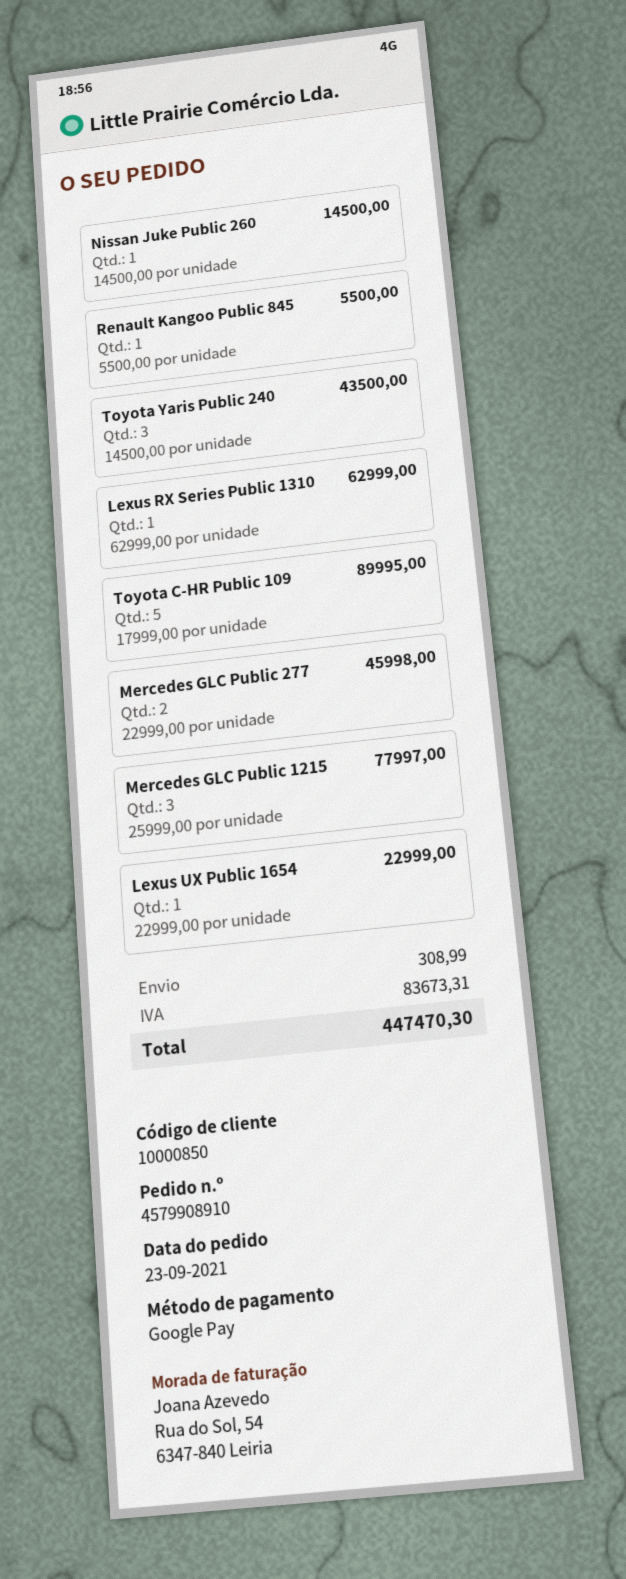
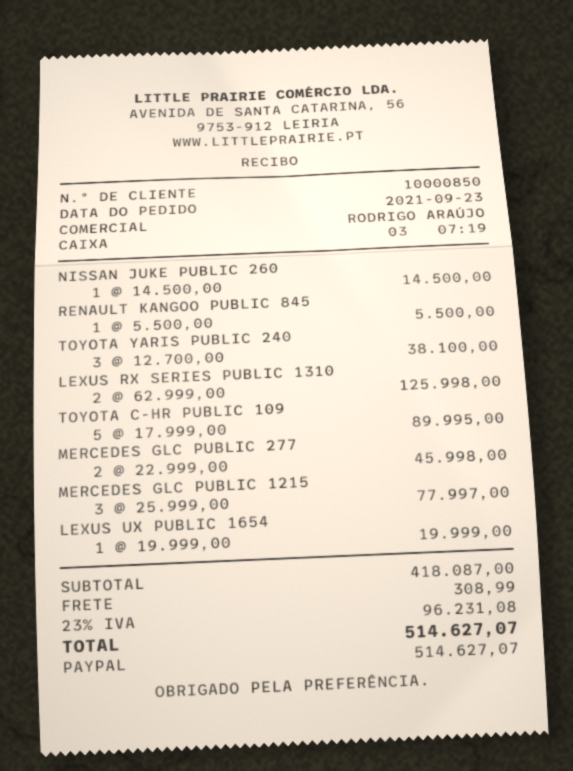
payment method: Google Pay -> PayPal
Toyota Yaris Public 240: 3 x 14500.00 = 43500.00 -> 3 x 12700.00 = 38100.00
Lexus RX Series Public 1310: 1 x 62999.00 = 62999.00 -> 2 x 62999.00 = 125998.00
Lexus UX Public 1654: 1 x 22999.00 = 22999.00 -> 1 x 19999.00 = 19999.00
tax: 83673.31 -> 96231.08
total: 447470.30 -> 514627.07

